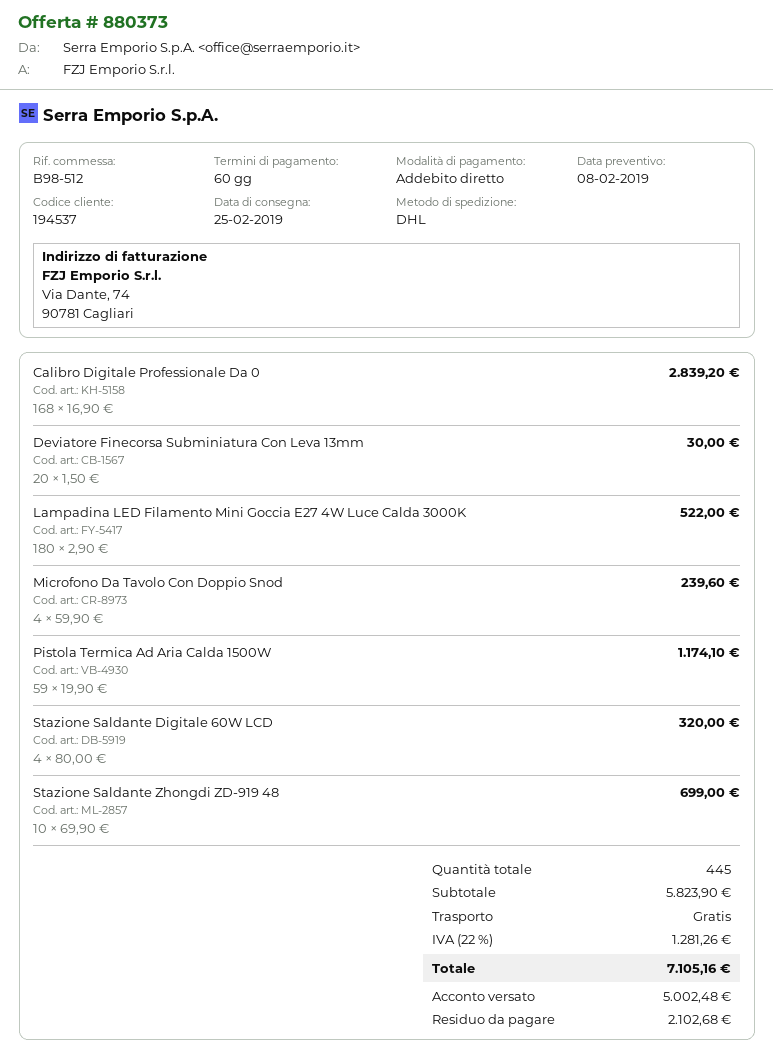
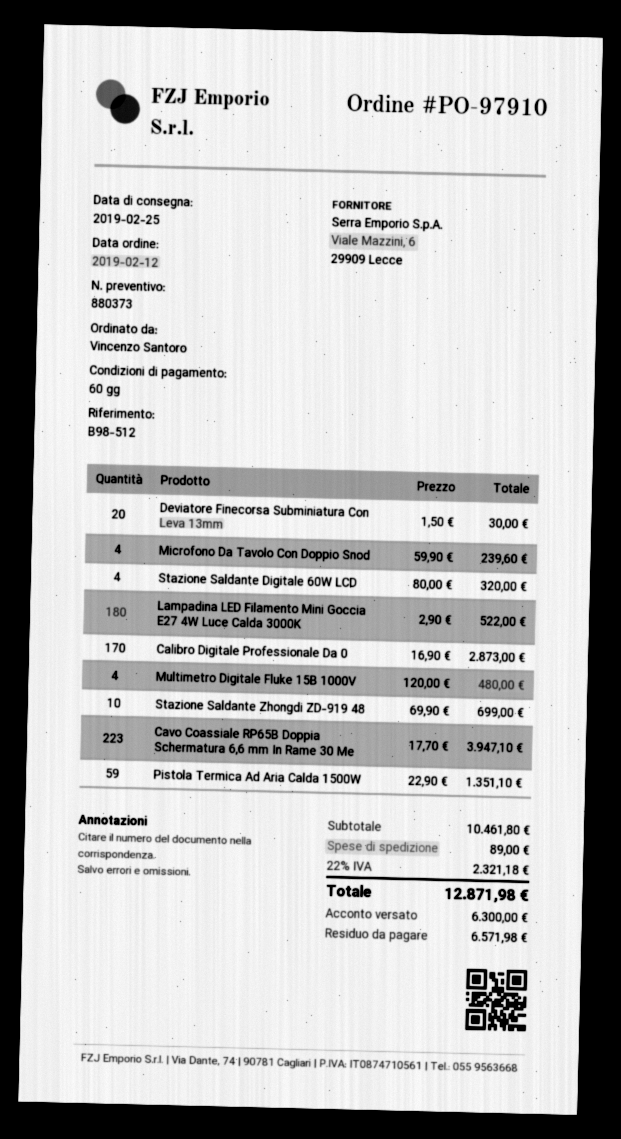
Calibro Digitale Professionale Da 0: 168 x 16.90 = 2839.20 -> 170 x 16.90 = 2873.00
Pistola Termica Ad Aria Calda 1500W: 59 x 19.90 = 1174.10 -> 59 x 22.90 = 1351.10
Multimetro Digitale Fluke 15B 1000V: none -> 4 x 120.00 = 480.00
Cavo Coassiale RP65B Doppia Schermatura 6,6 mm In Rame 30 Me: none -> 223 x 17.70 = 3947.10
subtotal: 5823.90 -> 10461.80
shipping: 0.00 -> 89.00
tax: 22% = 1281.26 -> 22% = 2321.18
total: 7105.16 -> 12871.98
deposit: 5002.48 -> 6300.00
balance: 2102.68 -> 6571.98

